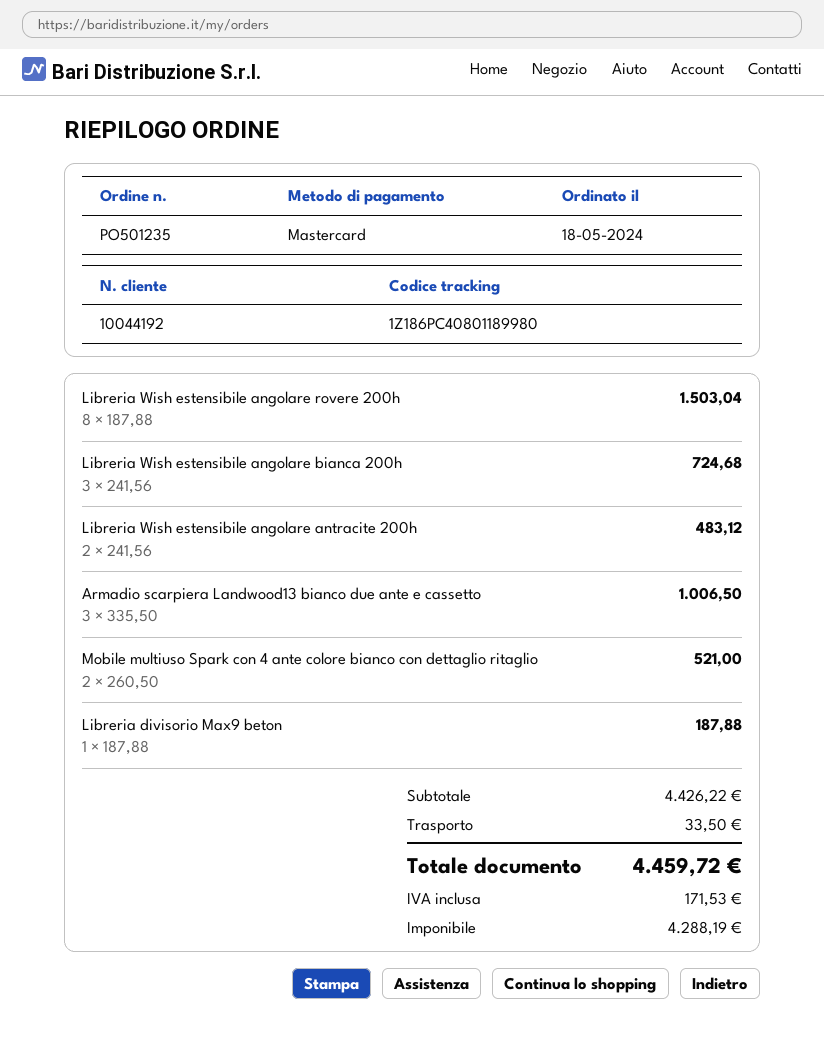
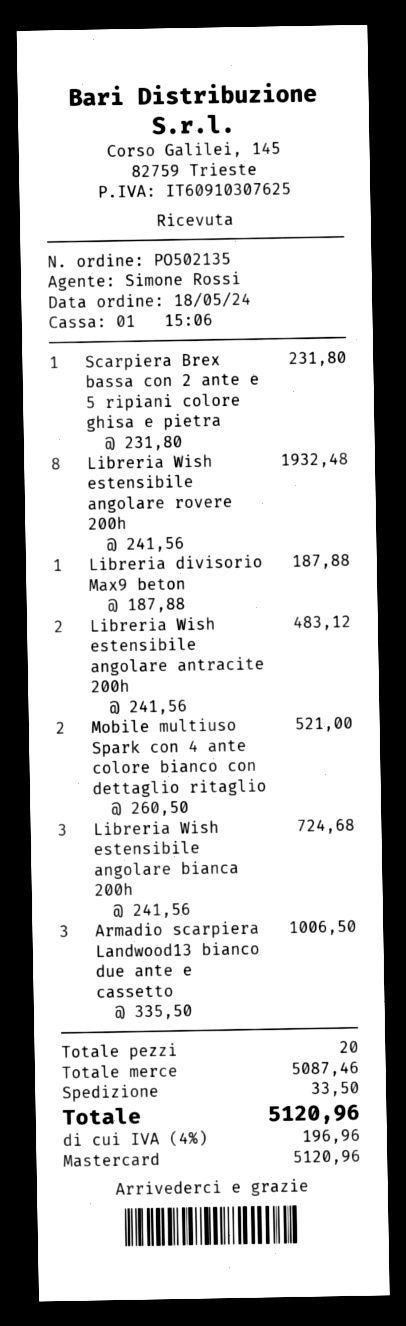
order number: PO501235 -> PO502135
Libreria Wish estensibile angolare rovere 200h: 8 x 187.88 = 1503.04 -> 8 x 241.56 = 1932.48
Scarpiera Brex bassa con 2 ante e 5 ripiani colore ghisa e pietra: none -> 1 x 231.80 = 231.80
subtotal: 4426.22 -> 5087.46
tax: 171.53 -> 196.96
total: 4459.72 -> 5120.96

